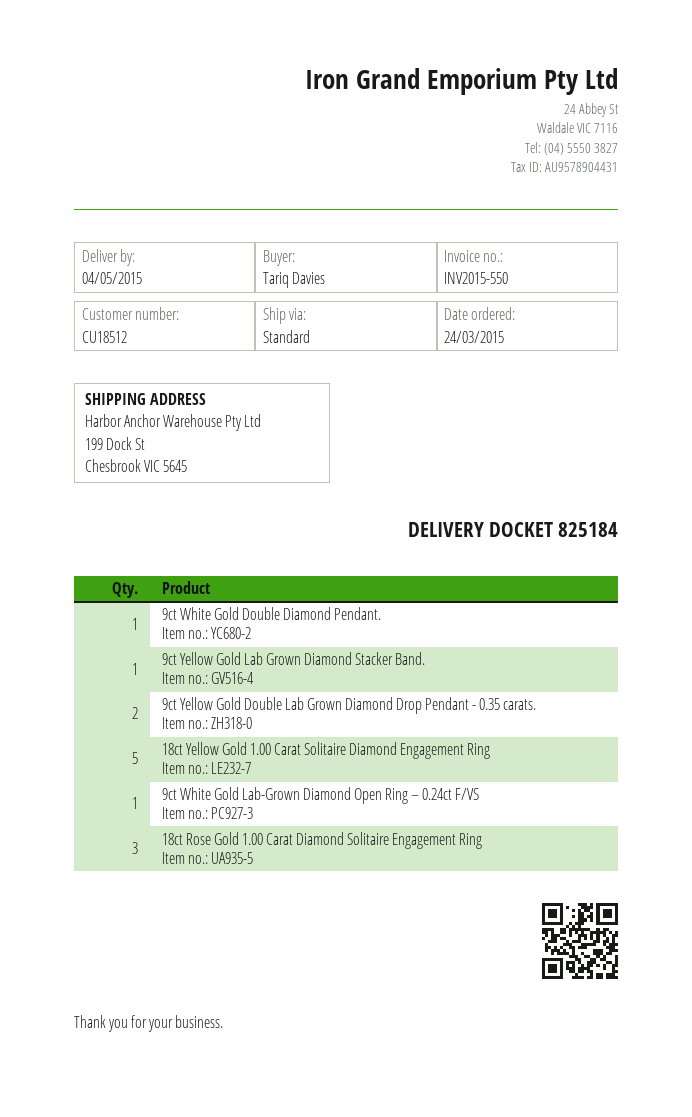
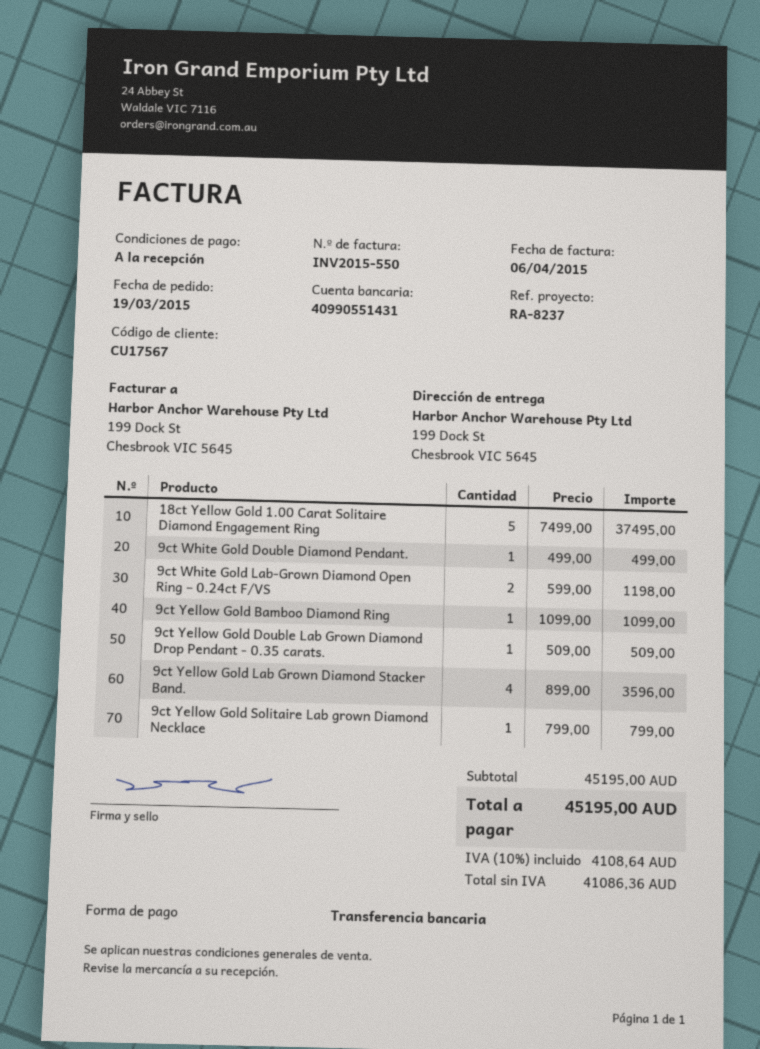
order date: 2015-03-24 -> 2015-03-19
customer number: CU18512 -> CU17567
9ct Yellow Gold Lab Grown Diamond Stacker Band.: 1 -> 4
9ct Yellow Gold Double Lab Grown Diamond Drop Pendant - 0.35 carats.: 2 -> 1
9ct White Gold Lab-Grown Diamond Open Ring – 0.24ct F/VS: 1 -> 2
18ct Rose Gold 1.00 Carat Diamond Solitaire Engagement Ring: 3 -> none
9ct Yellow Gold Bamboo Diamond Ring: none -> 1
9ct Yellow Gold Solitaire Lab grown Diamond Necklace: none -> 1

